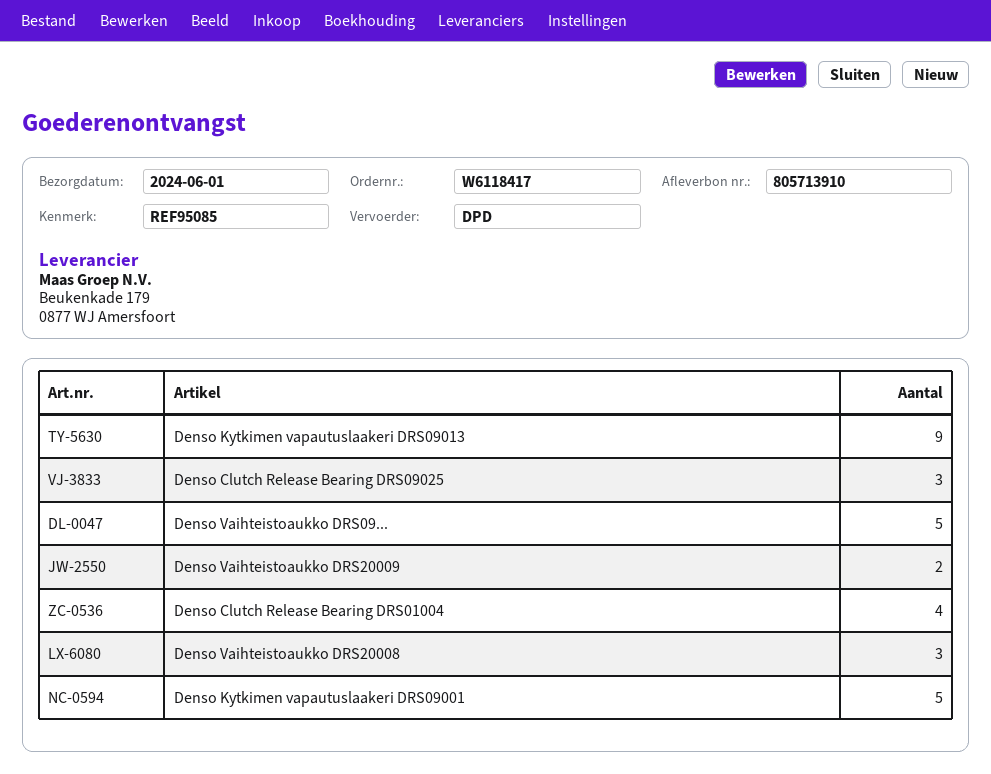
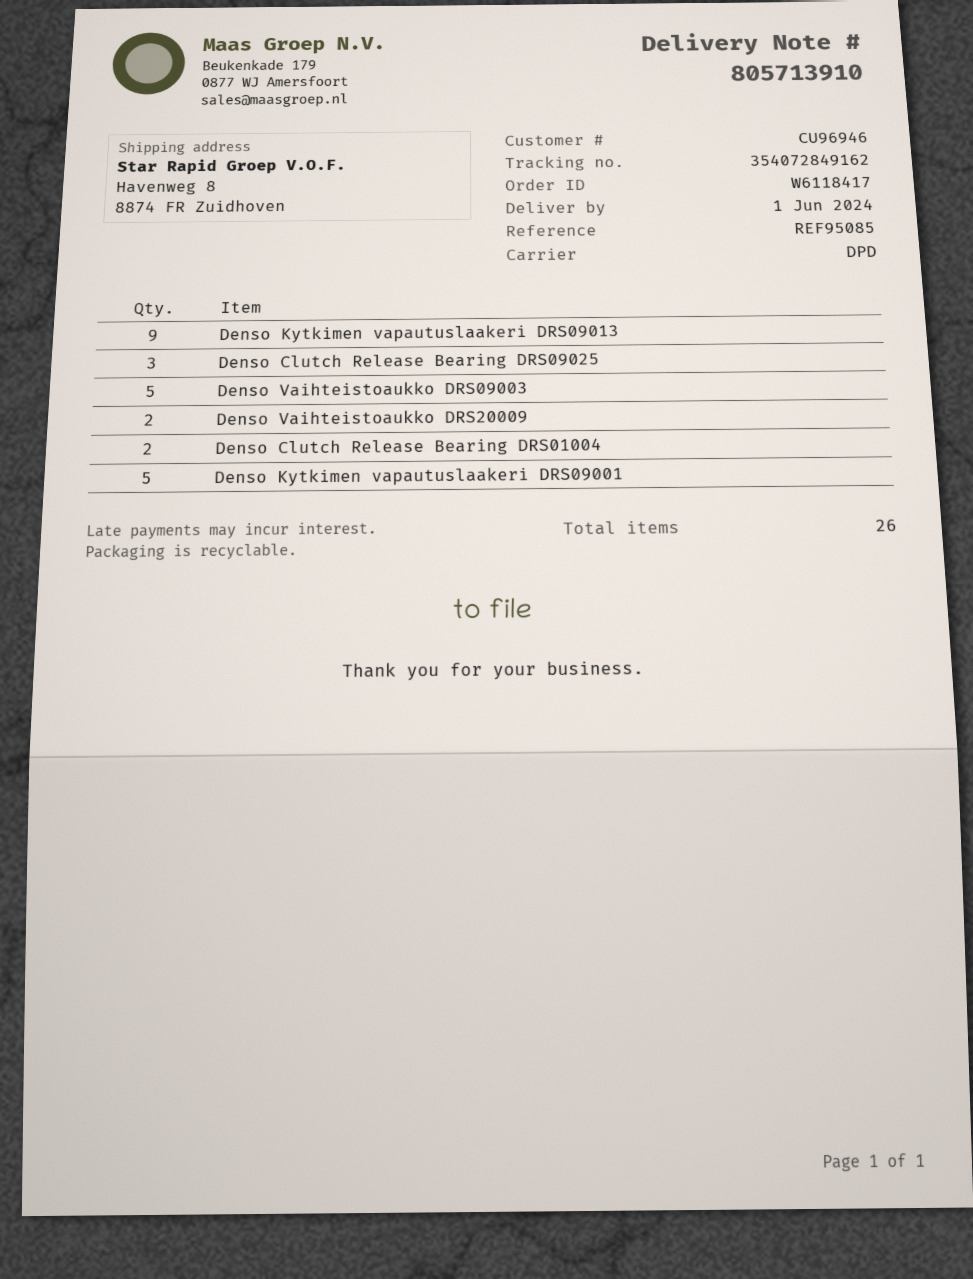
Denso Clutch Release Bearing DRS01004: 4 -> 2
Denso Vaihteistoaukko DRS20008: 3 -> none

